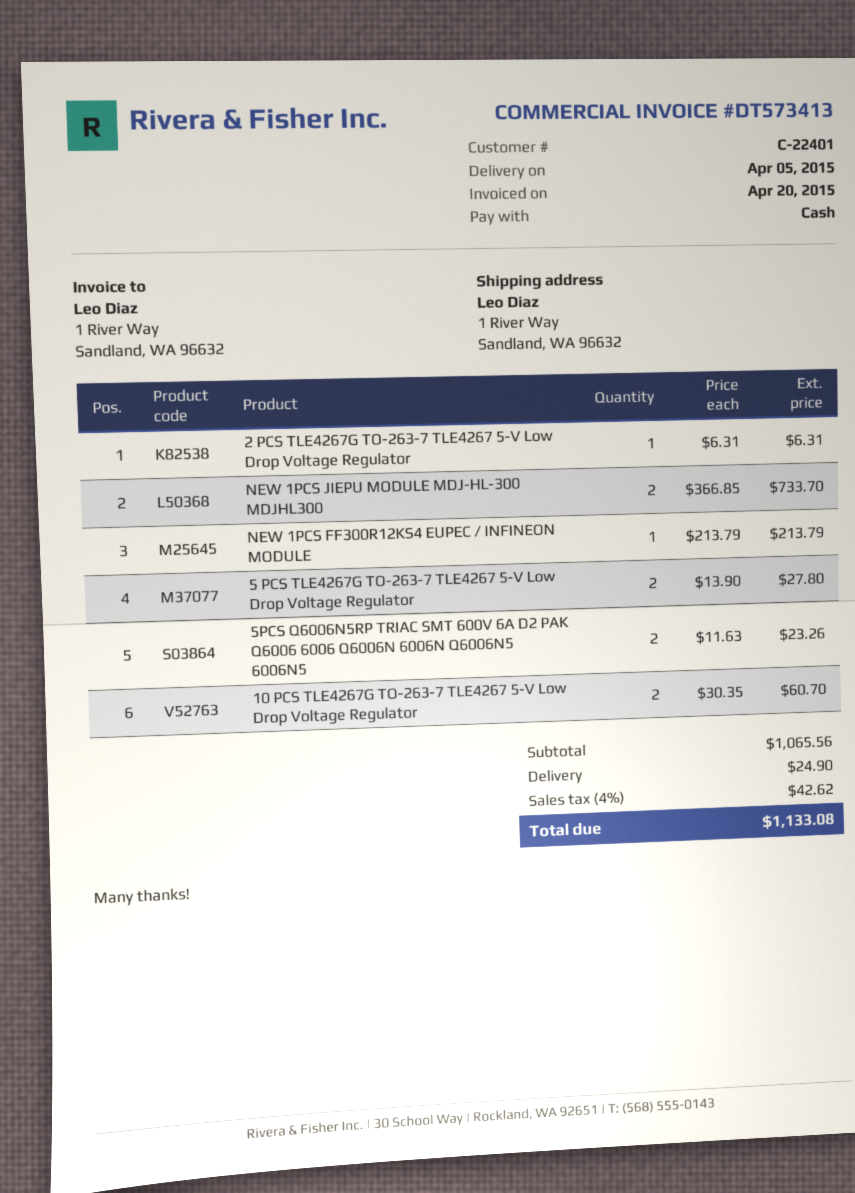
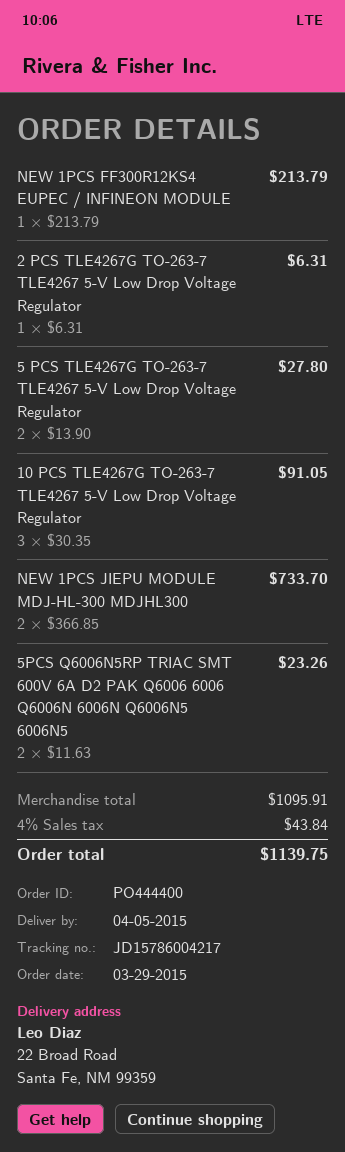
ship to: 1 River Way, Sandland, WA 96632 -> 22 Broad Road, Santa Fe, NM 99359
10 PCS TLE4267G TO-263-7 TLE4267 5-V Low Drop Voltage Regulator: 2 x 30.35 = 60.70 -> 3 x 30.35 = 91.05
subtotal: 1065.56 -> 1095.91
shipping: 24.90 -> none
tax: 4% = 42.62 -> 4% = 43.84
total: 1133.08 -> 1139.75

